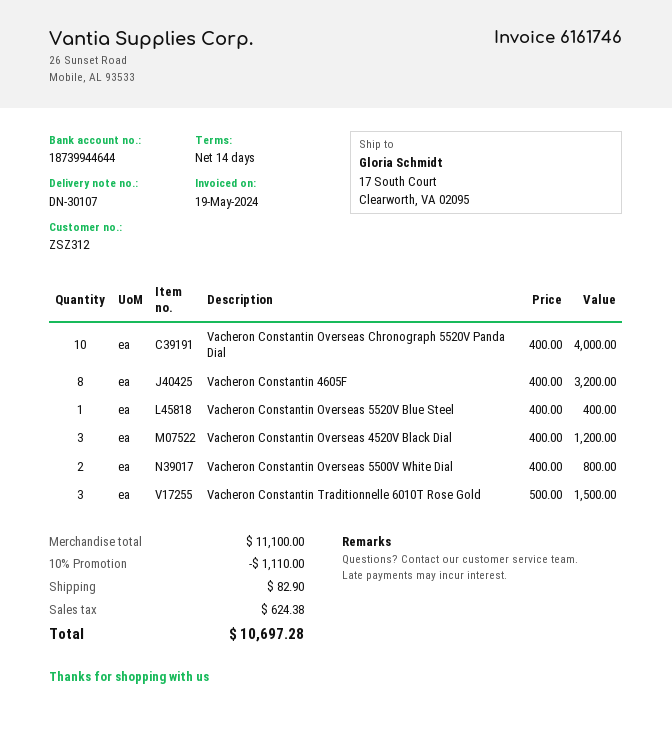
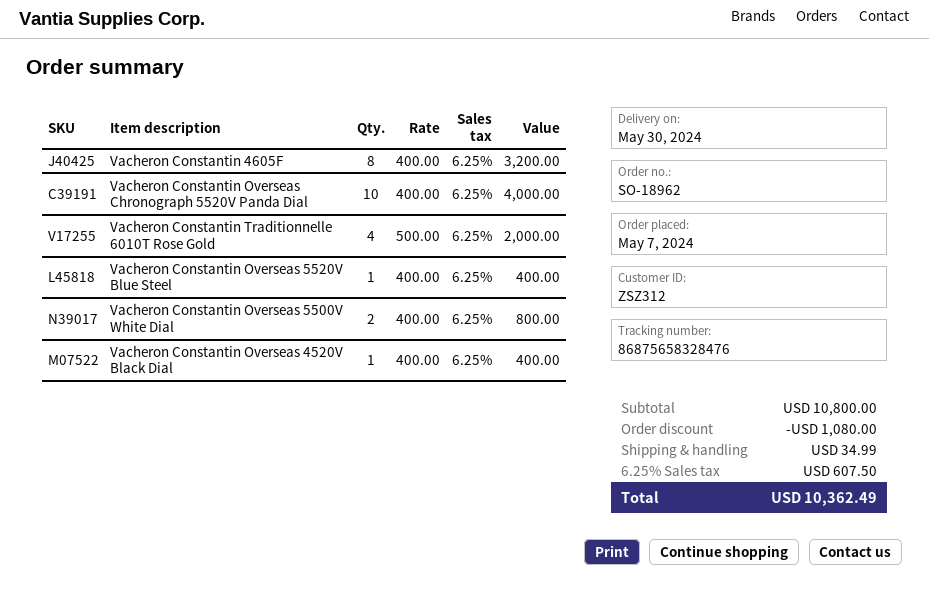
Vacheron Constantin Overseas 4520V Black Dial: 3 x 400.00 = 1200.00 -> 1 x 400.00 = 400.00
Vacheron Constantin Traditionnelle 6010T Rose Gold: 3 x 500.00 = 1500.00 -> 4 x 500.00 = 2000.00
subtotal: 11100.00 -> 10800.00
discount: 1110.00 -> 1080.00
shipping: 82.90 -> 34.99
tax: 624.38 -> 607.50
total: 10697.28 -> 10362.49

